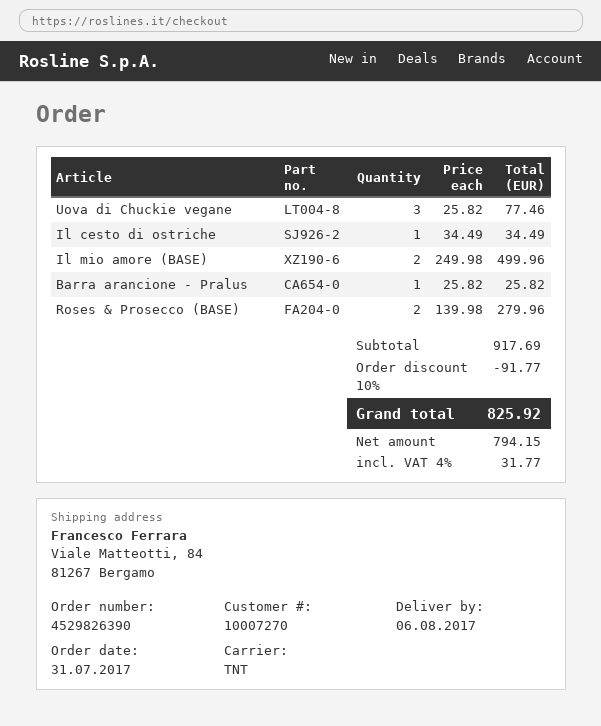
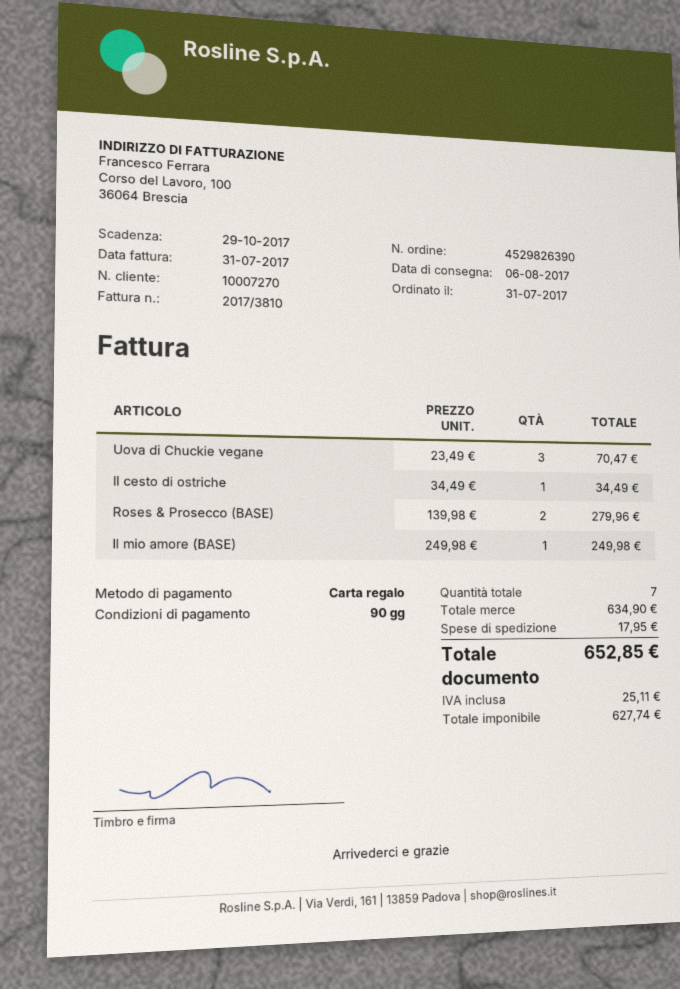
Uova di Chuckie vegane: 3 x 25.82 = 77.46 -> 3 x 23.49 = 70.47
Il mio amore (BASE): 2 x 249.98 = 499.96 -> 1 x 249.98 = 249.98
Barra arancione - Pralus: 1 x 25.82 = 25.82 -> none
subtotal: 917.69 -> 634.90
discount: 10% = 91.77 -> none
shipping: none -> 17.95
net: 794.15 -> 627.74
tax: 31.77 -> 25.11
total: 825.92 -> 652.85

